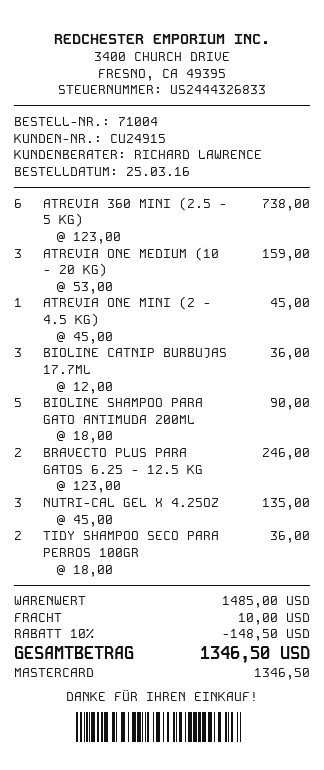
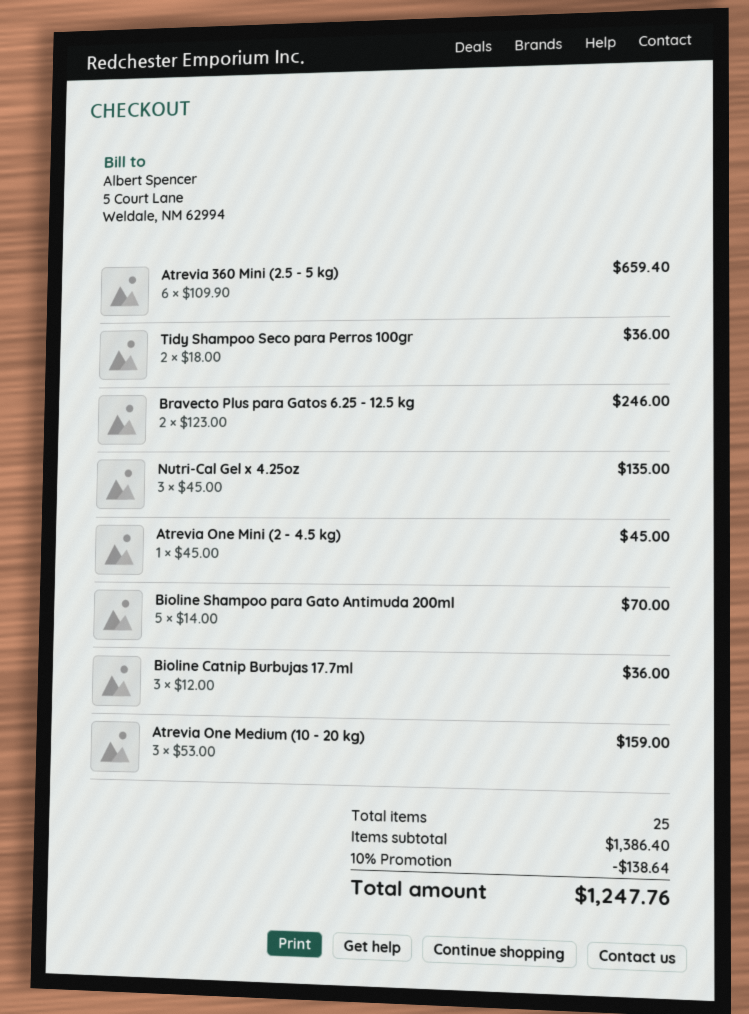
ATREVIA 360 MINI (2.5 - 5 KG): 6 x 123.00 = 738.00 -> 6 x 109.90 = 659.40
BIOLINE SHAMPOO PARA GATO ANTIMUDA 200ML: 5 x 18.00 = 90.00 -> 5 x 14.00 = 70.00
subtotal: 1485.00 -> 1386.40
discount: 10% = 148.50 -> 10% = 138.64
shipping: 10.00 -> none
total: 1346.50 -> 1247.76

